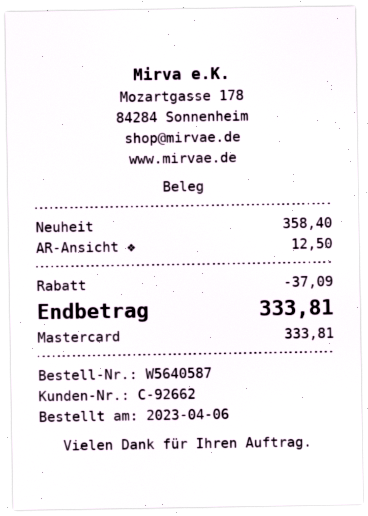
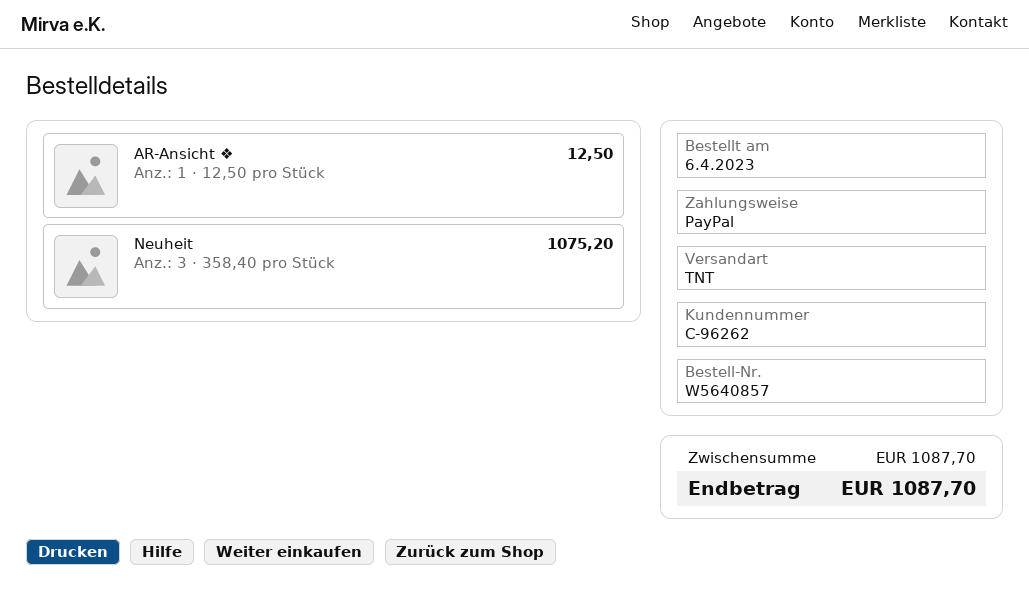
order number: W5640587 -> W5640857
customer number: C-92662 -> C-96262
payment method: Mastercard -> PayPal
Neuheit: 1 x 358.40 = 358.40 -> 3 x 358.40 = 1075.20
discount: 37.09 -> none
total: 333.81 -> 1087.70

